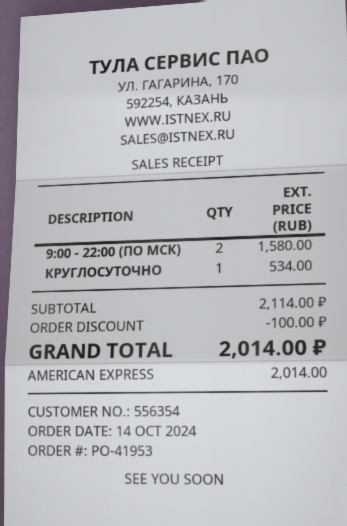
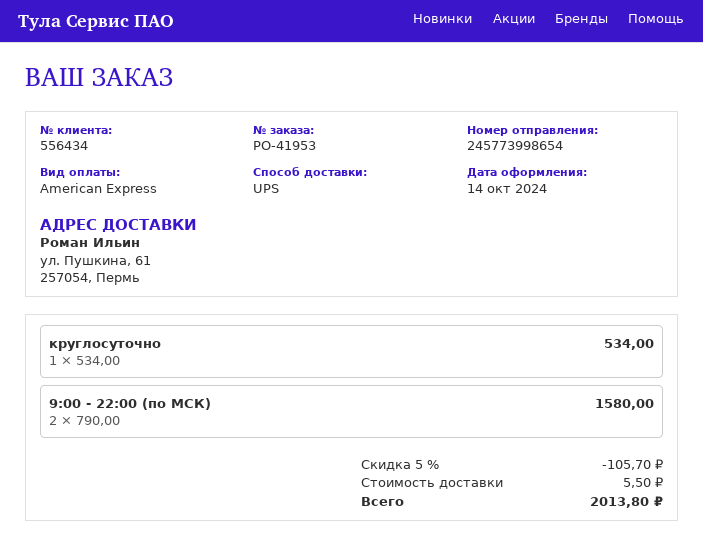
customer number: 556354 -> 556434
discount: 100.00 -> 105.70
shipping: none -> 5.50
total: 2014.00 -> 2013.80

